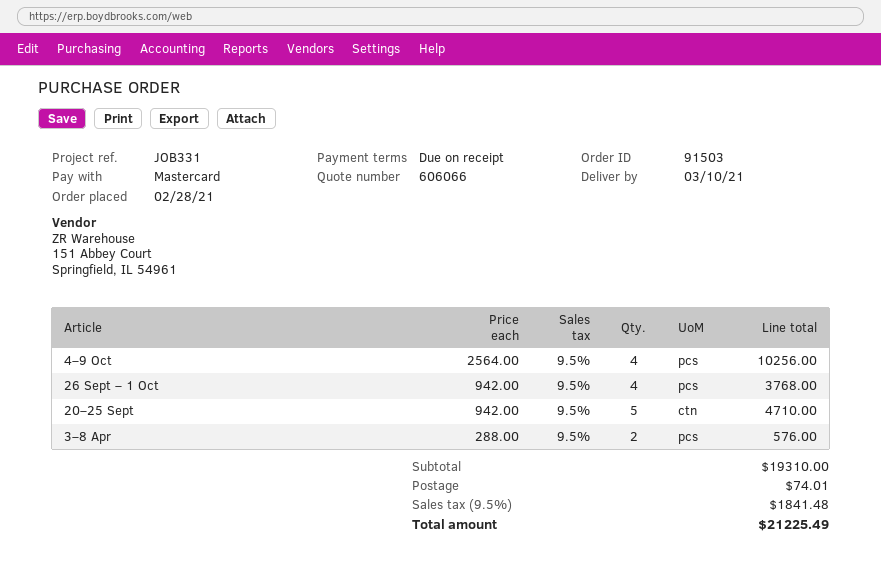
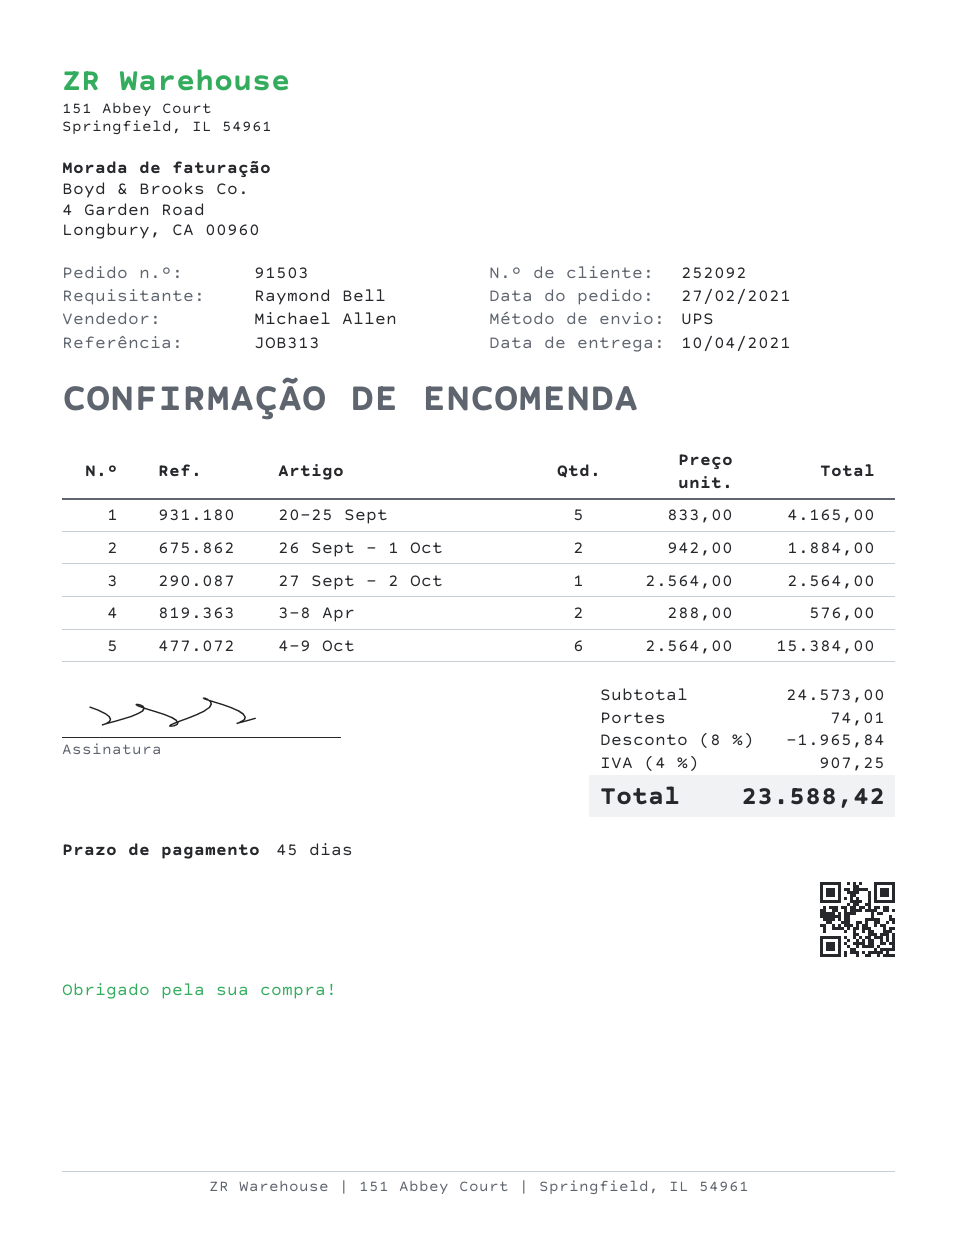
order date: 2021-02-28 -> 2021-02-27
delivery date: 2021-03-10 -> 2021-04-10
payment terms: on receipt -> 45 days
reference: JOB331 -> JOB313
4–9 Oct: 4 x 2564.00 = 10256.00 -> 6 x 2564.00 = 15384.00
26 Sept – 1 Oct: 4 x 942.00 = 3768.00 -> 2 x 942.00 = 1884.00
20–25 Sept: 5 x 942.00 = 4710.00 -> 5 x 833.00 = 4165.00
27 Sept – 2 Oct: none -> 1 x 2564.00 = 2564.00
subtotal: 19310.00 -> 24573.00
discount: none -> 8% = 1965.84
tax: 9.5% = 1841.48 -> 4% = 907.25
total: 21225.49 -> 23588.42

